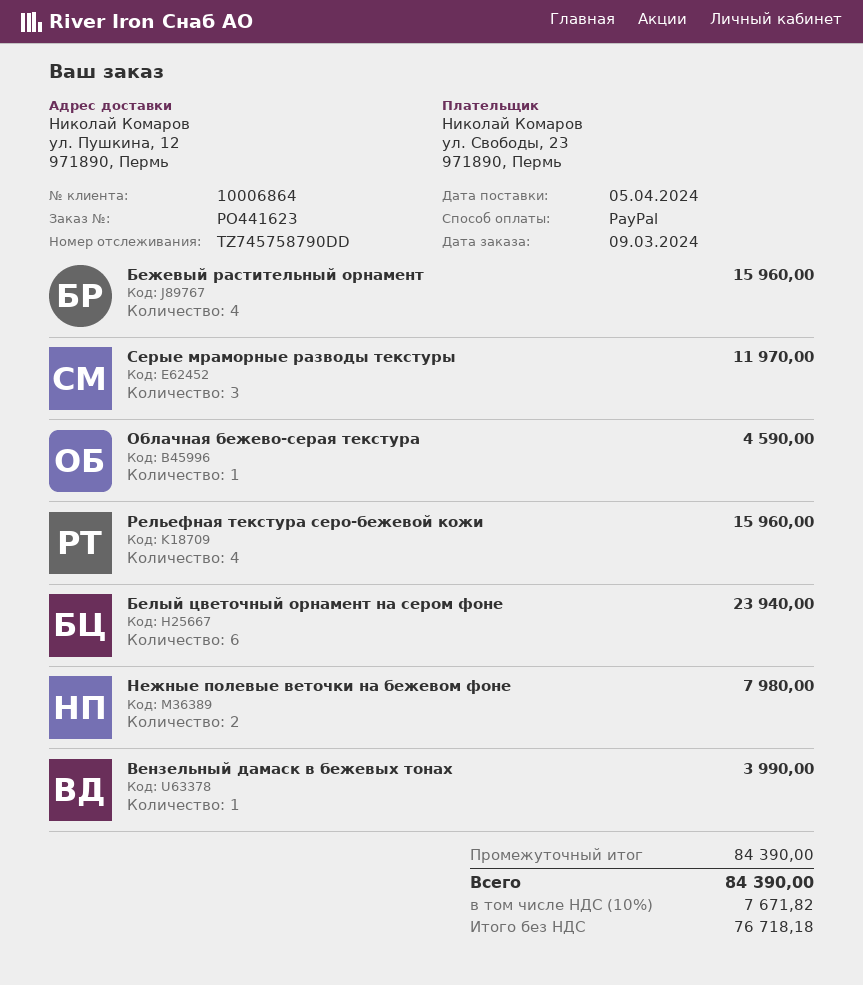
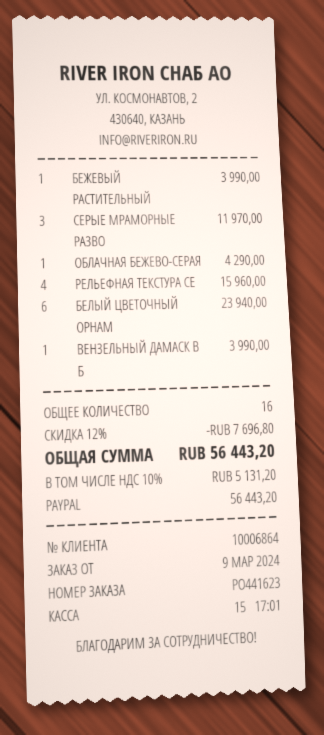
Бежевый растительный орнамент: 4 for 15960.00 -> 1 for 3990.00
Облачная бежево-серая текстура: 1 for 4590.00 -> 1 for 4290.00
Нежные полевые веточки на бежевом фоне: 2 for 7980.00 -> none
discount: none -> 12% = 7696.80
tax: 10% = 7671.82 -> 10% = 5131.20
total: 84390.00 -> 56443.20

